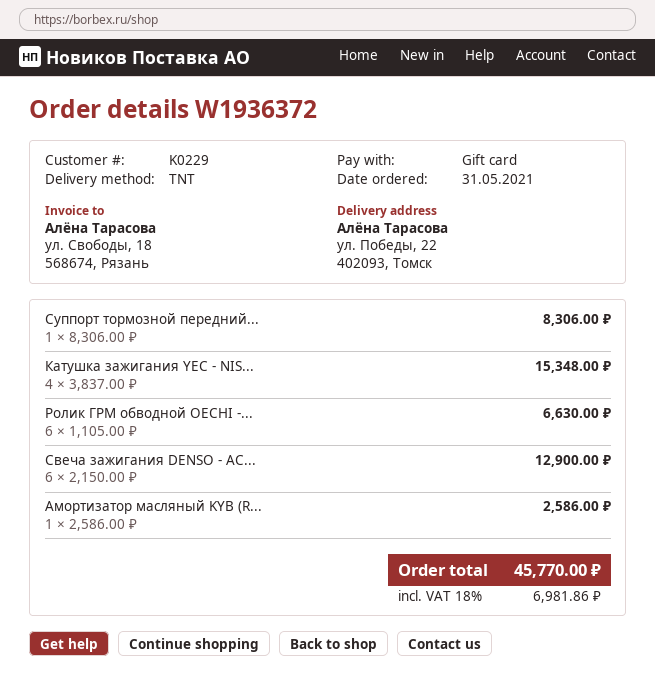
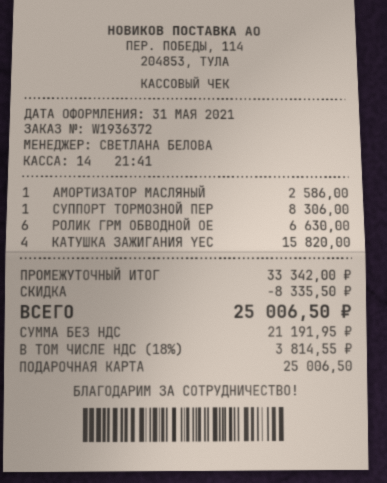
Катушка зажигания YEC - NIS...: 4 for 15348.00 -> 4 for 15820.00
Свеча зажигания DENSO - AC...: 6 for 12900.00 -> none
discount: none -> 8335.50
tax: 18% = 6981.86 -> 18% = 3814.55
total: 45770.00 -> 25006.50

